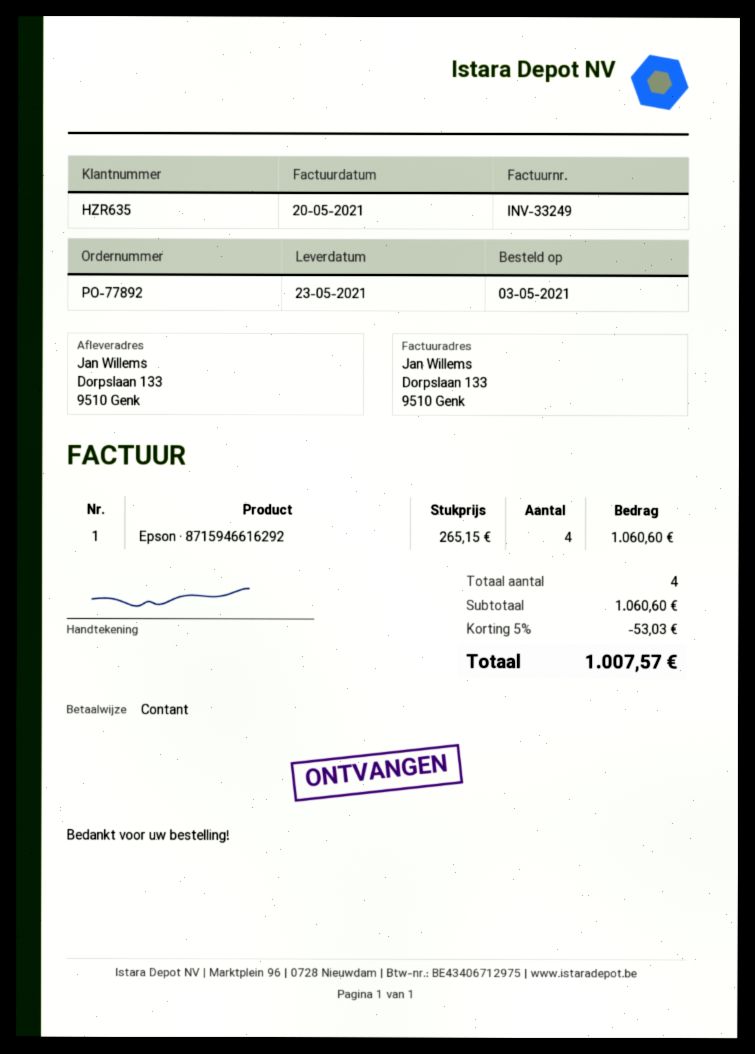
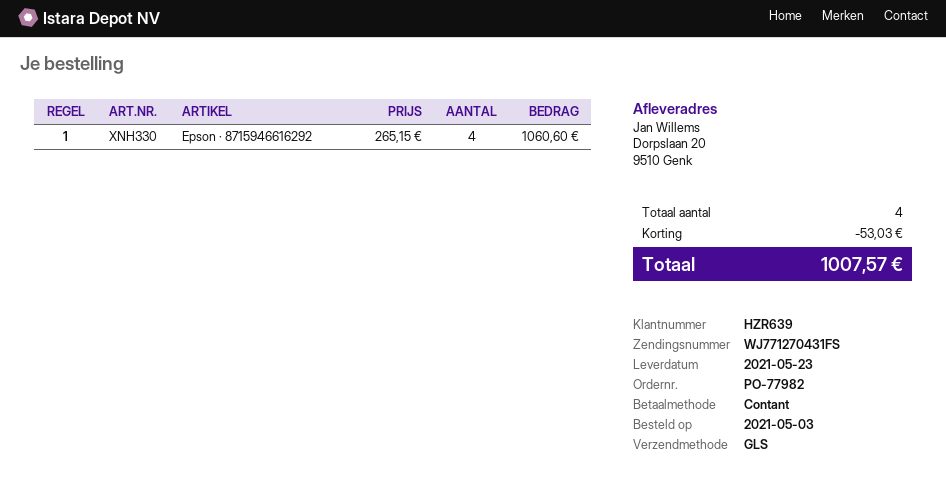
order number: PO-77892 -> PO-77982
customer number: HZR635 -> HZR639
ship to: Dorpslaan 133, 9510 Genk -> Dorpslaan 20, 9510 Genk

